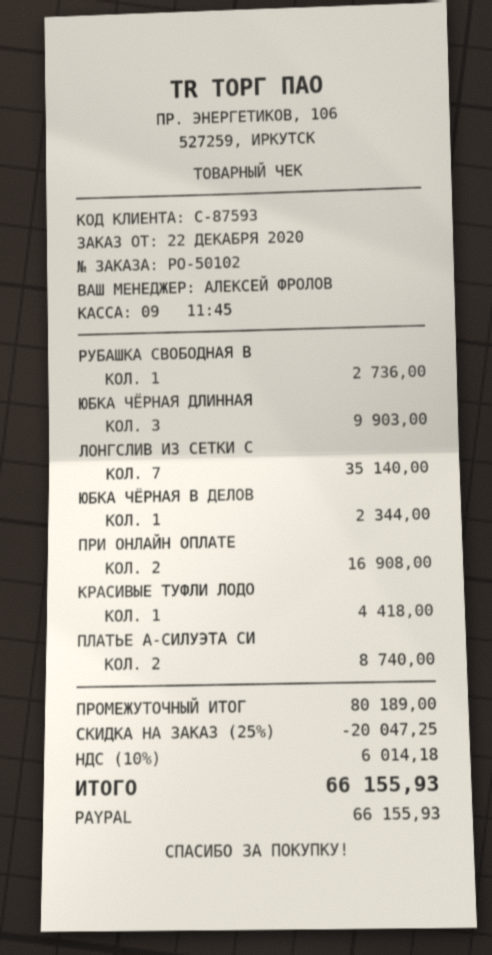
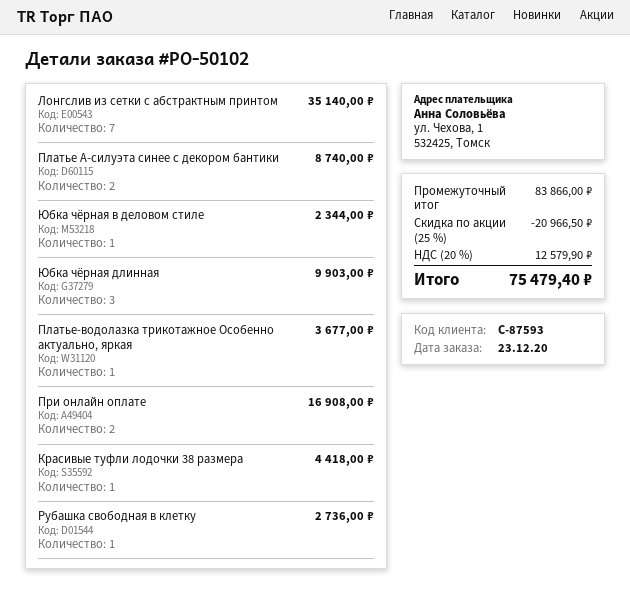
order date: 2020-12-22 -> 2020-12-23
Платье-водолазка трикотажное Особенно актуально, яркая: none -> 1 for 3677.00
subtotal: 80189.00 -> 83866.00
discount: 25% = 20047.25 -> 25% = 20966.50
tax: 10% = 6014.18 -> 20% = 12579.90
total: 66155.93 -> 75479.40

